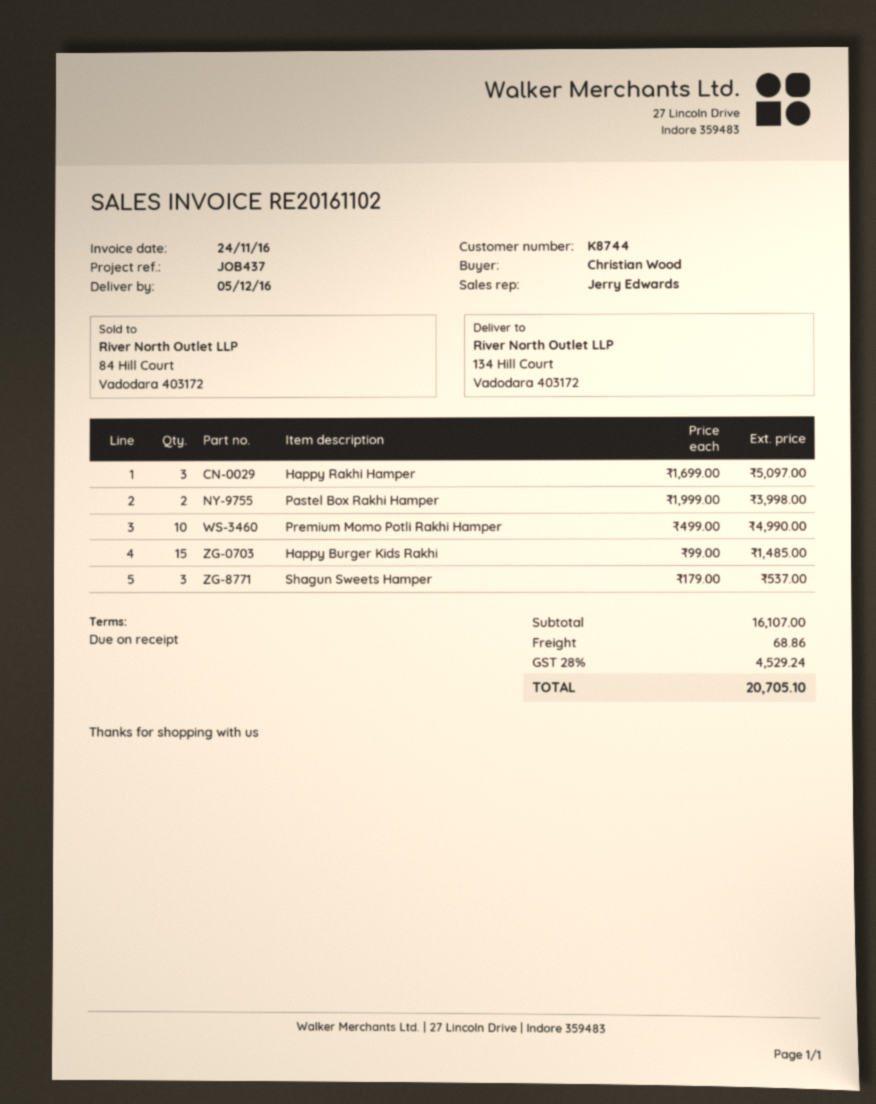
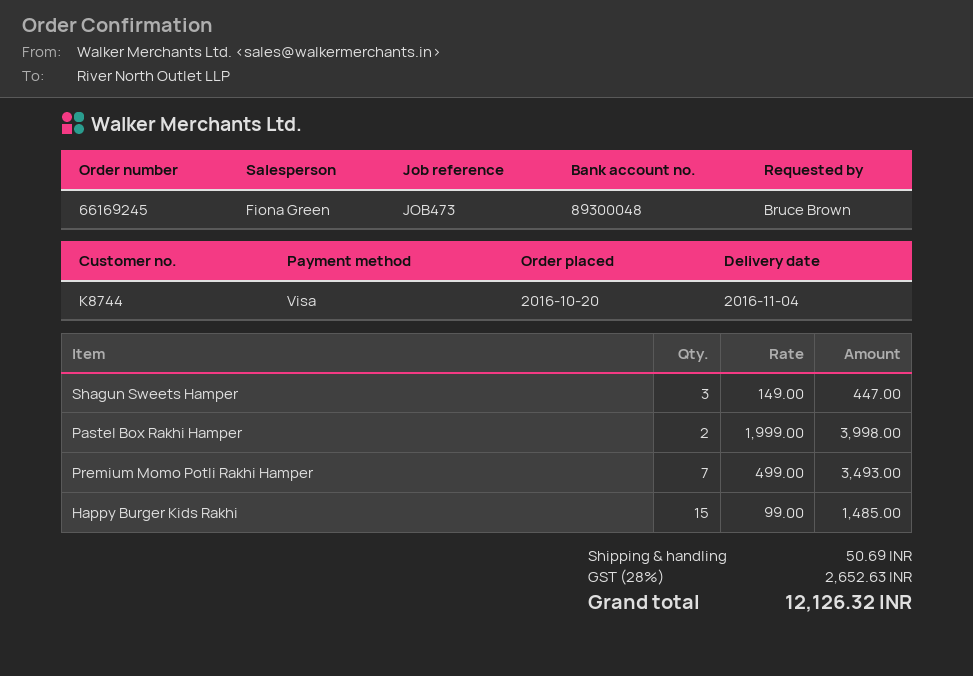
delivery date: 2016-12-05 -> 2016-11-04
reference: JOB437 -> JOB473
ordered by: Christian Wood -> Bruce Brown
sales rep: Jerry Edwards -> Fiona Green
Happy Rakhi Hamper: 3 x 1699.00 = 5097.00 -> none
Premium Momo Potli Rakhi Hamper: 10 x 499.00 = 4990.00 -> 7 x 499.00 = 3493.00
Shagun Sweets Hamper: 3 x 179.00 = 537.00 -> 3 x 149.00 = 447.00
shipping: 68.86 -> 50.69
tax: 28% = 4529.24 -> 28% = 2652.63
total: 20705.10 -> 12126.32

